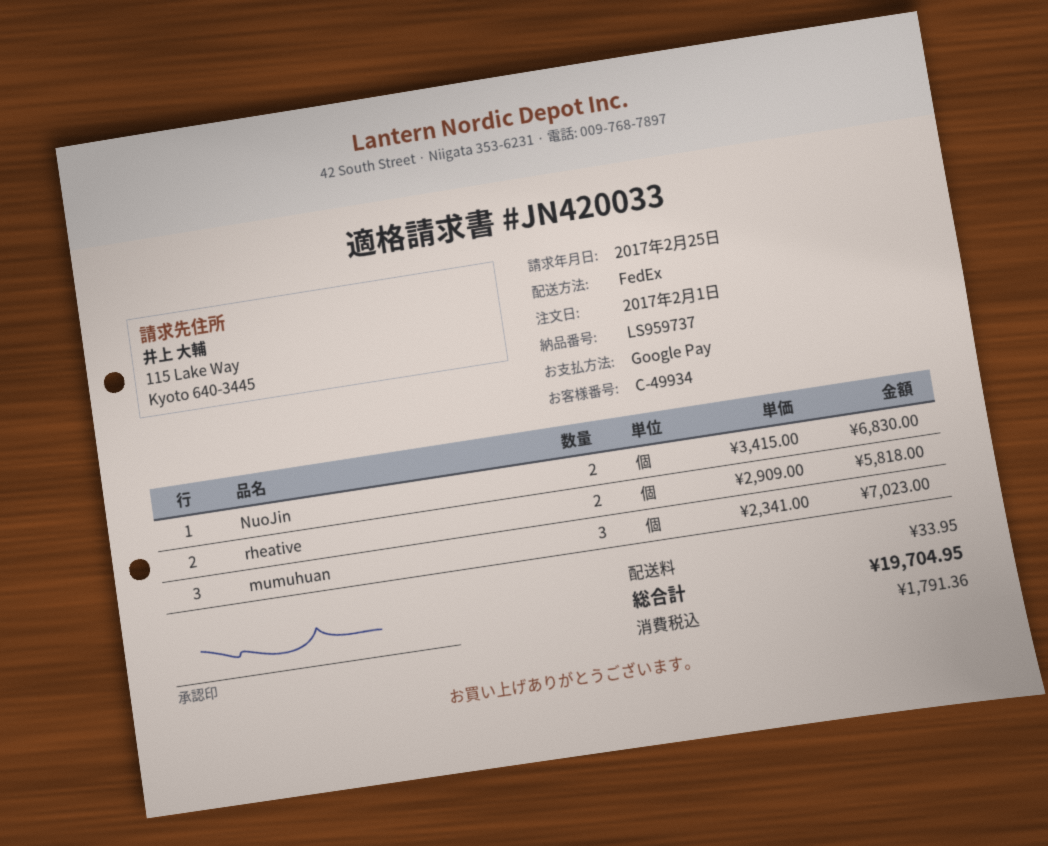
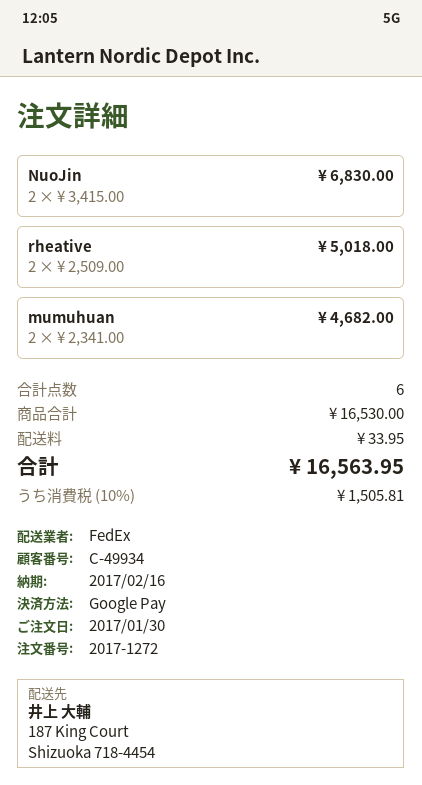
order date: 2017-02-01 -> 2017-01-30
rheative: 2 x 2909.00 = 5818.00 -> 2 x 2509.00 = 5018.00
mumuhuan: 3 x 2341.00 = 7023.00 -> 2 x 2341.00 = 4682.00
tax: 1791.36 -> 1505.81
total: 19704.95 -> 16563.95

